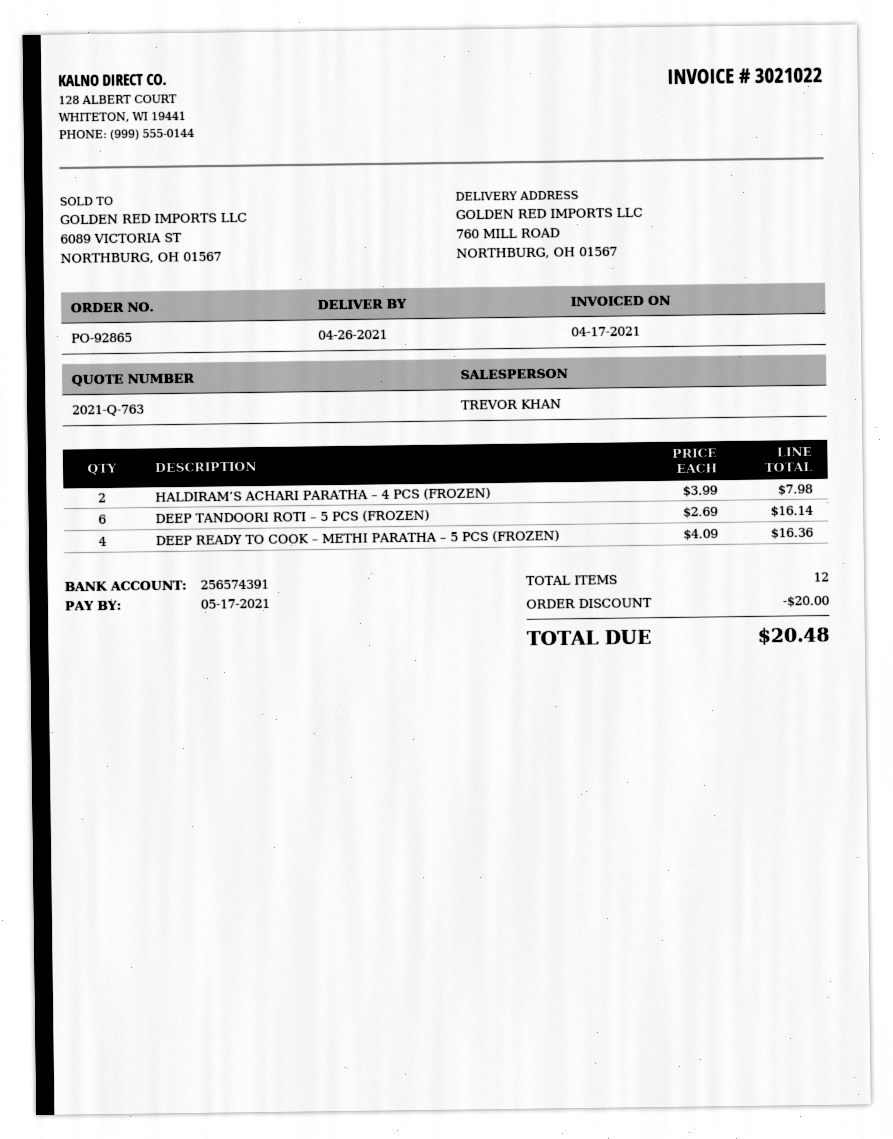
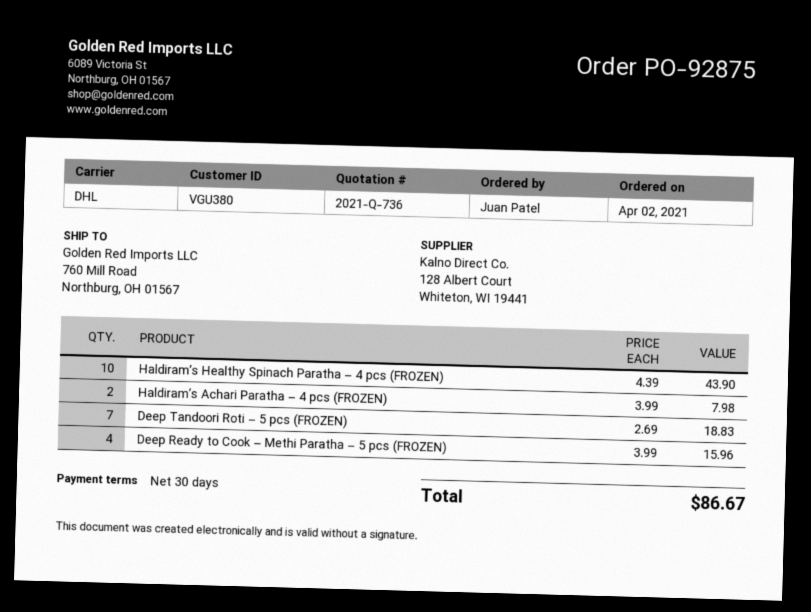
quote number: 2021-Q-763 -> 2021-Q-736
order number: PO-92865 -> PO-92875
DEEP TANDOORI ROTI – 5 PCS (FROZEN): 6 x 2.69 = 16.14 -> 7 x 2.69 = 18.83
DEEP READY TO COOK – METHI PARATHA – 5 PCS (FROZEN): 4 x 4.09 = 16.36 -> 4 x 3.99 = 15.96
Haldiram’s Healthy Spinach Paratha – 4 pcs (FROZEN): none -> 10 x 4.39 = 43.90
discount: 20.00 -> none
total: 20.48 -> 86.67

